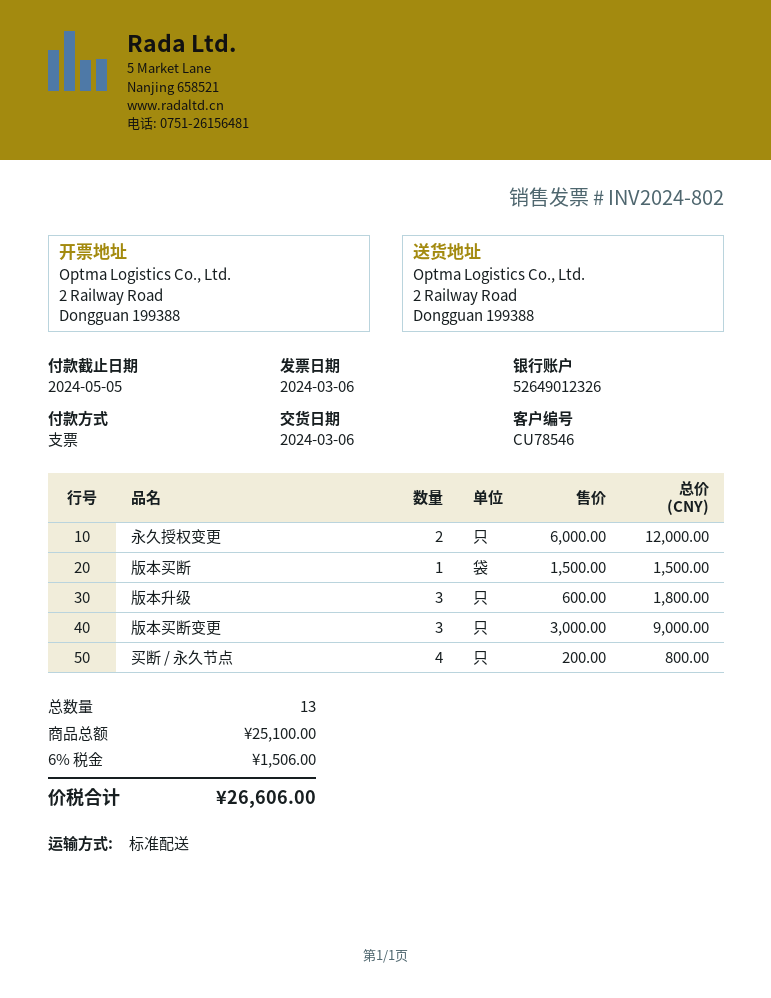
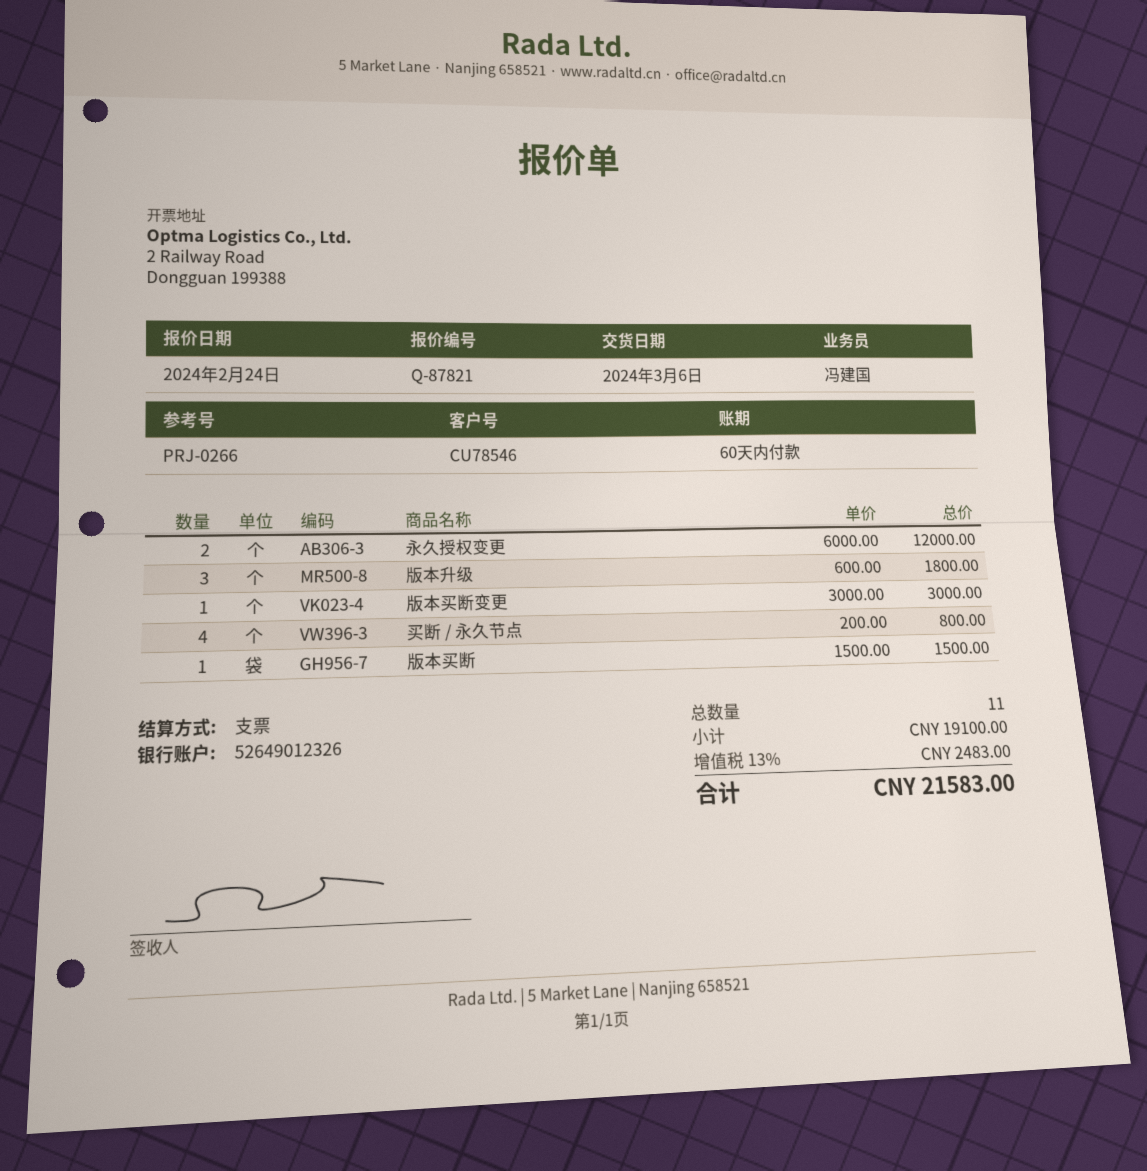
版本买断变更: 3 x 3000.00 = 9000.00 -> 1 x 3000.00 = 3000.00
total quantity: 13 -> 11
subtotal: 25100.00 -> 19100.00
tax: 6% = 1506.00 -> 13% = 2483.00
total: 26606.00 -> 21583.00

